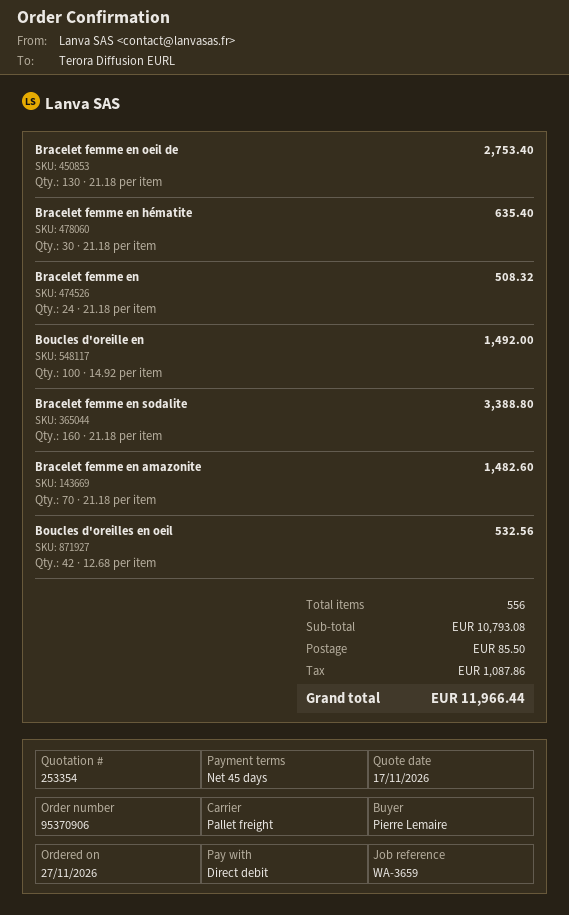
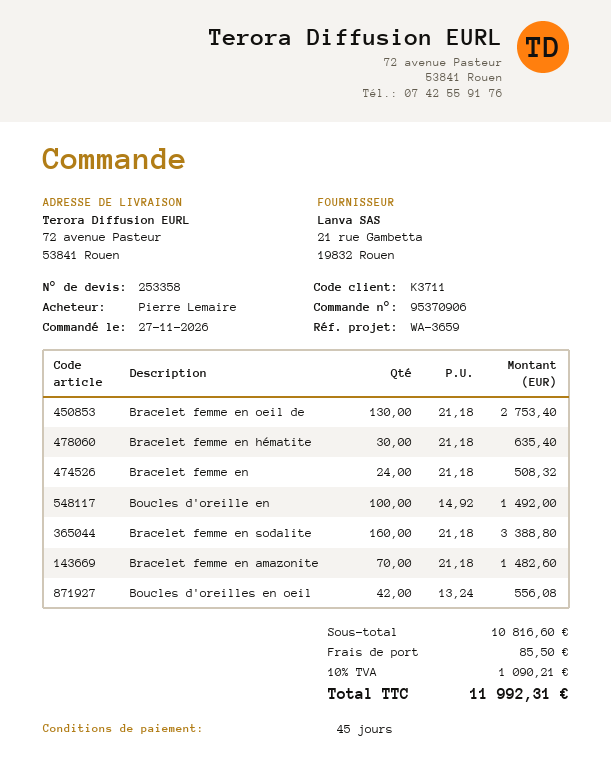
quote number: 253354 -> 253358
Boucles d'oreilles en oeil: 42 x 12.68 = 532.56 -> 42 x 13.24 = 556.08
subtotal: 10793.08 -> 10816.60
tax: 1087.86 -> 1090.21
total: 11966.44 -> 11992.31

